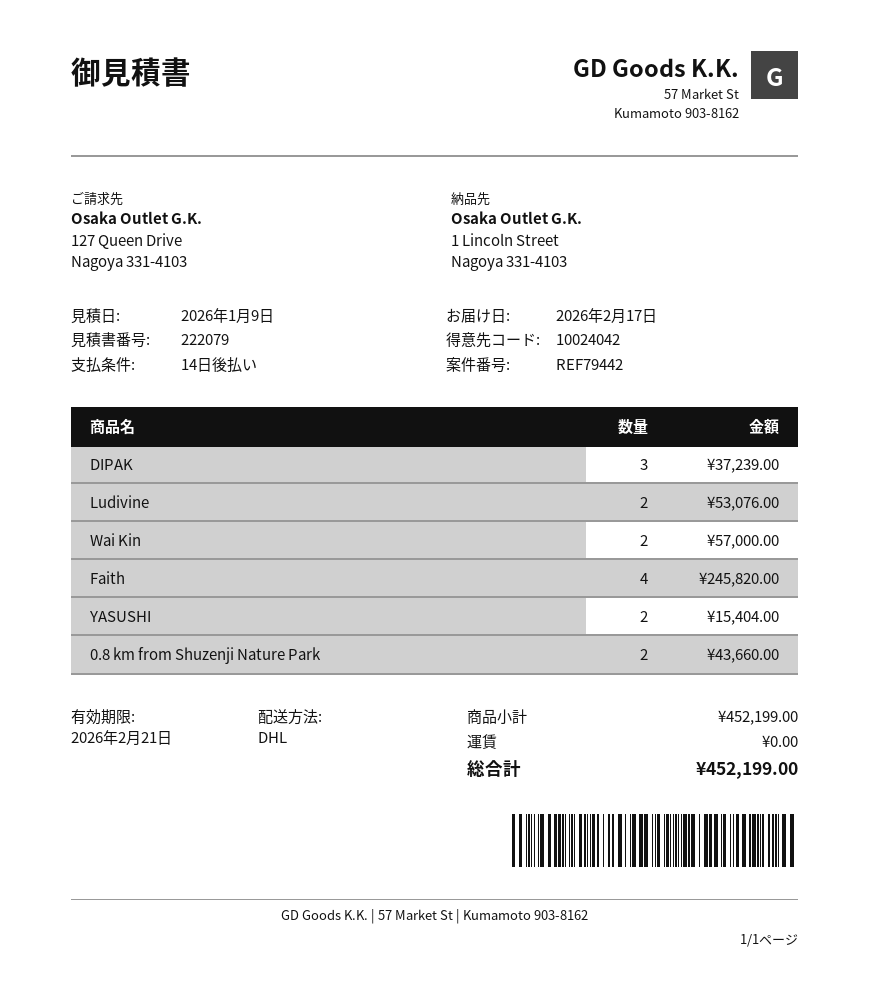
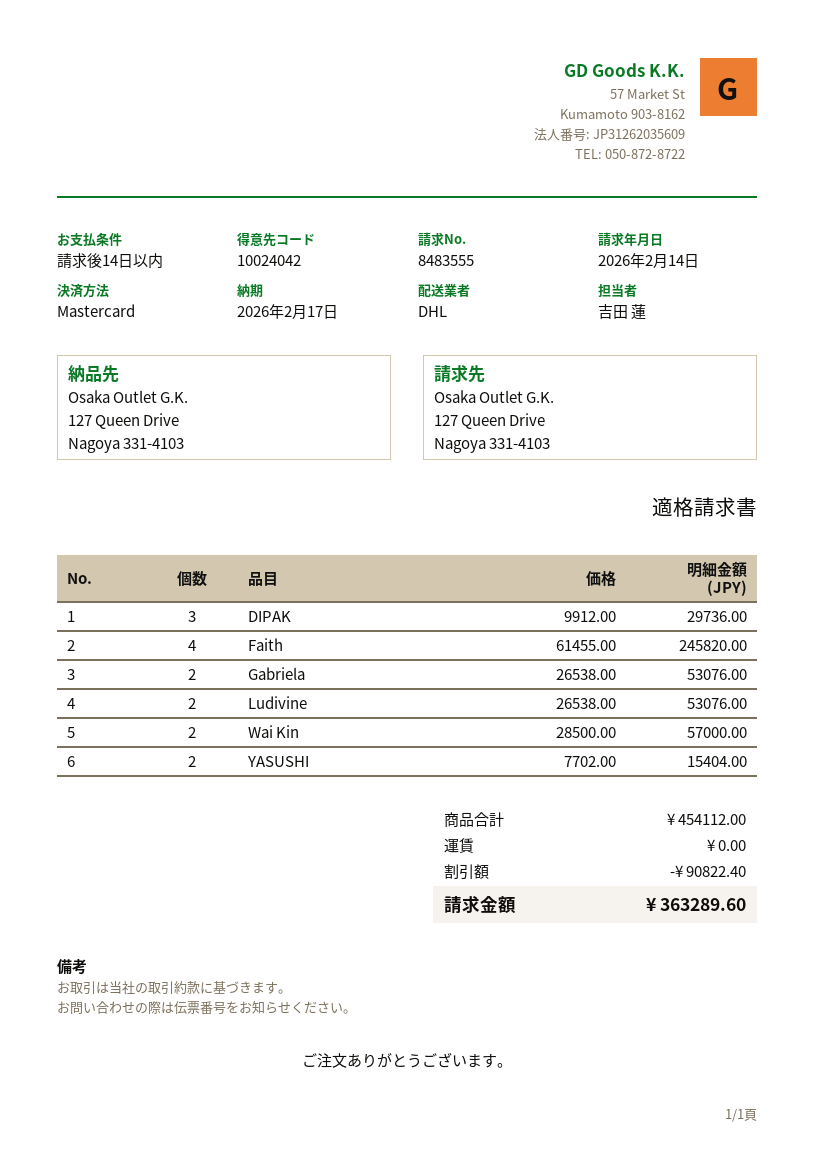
ship to: 1 Lincoln Street, Nagoya 331-4103 -> 127 Queen Drive, Nagoya 331-4103
DIPAK: 3 for 37239.00 -> 3 for 29736.00
0.8 km from Shuzenji Nature Park: 2 for 43660.00 -> none
Gabriela: none -> 2 for 53076.00
subtotal: 452199.00 -> 454112.00
discount: none -> 90822.40
total: 452199.00 -> 363289.60

